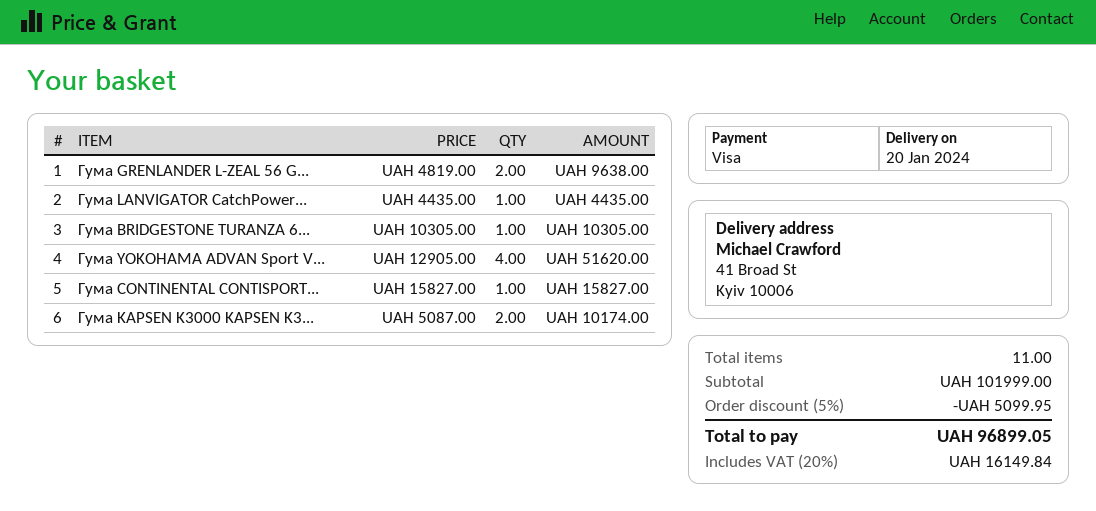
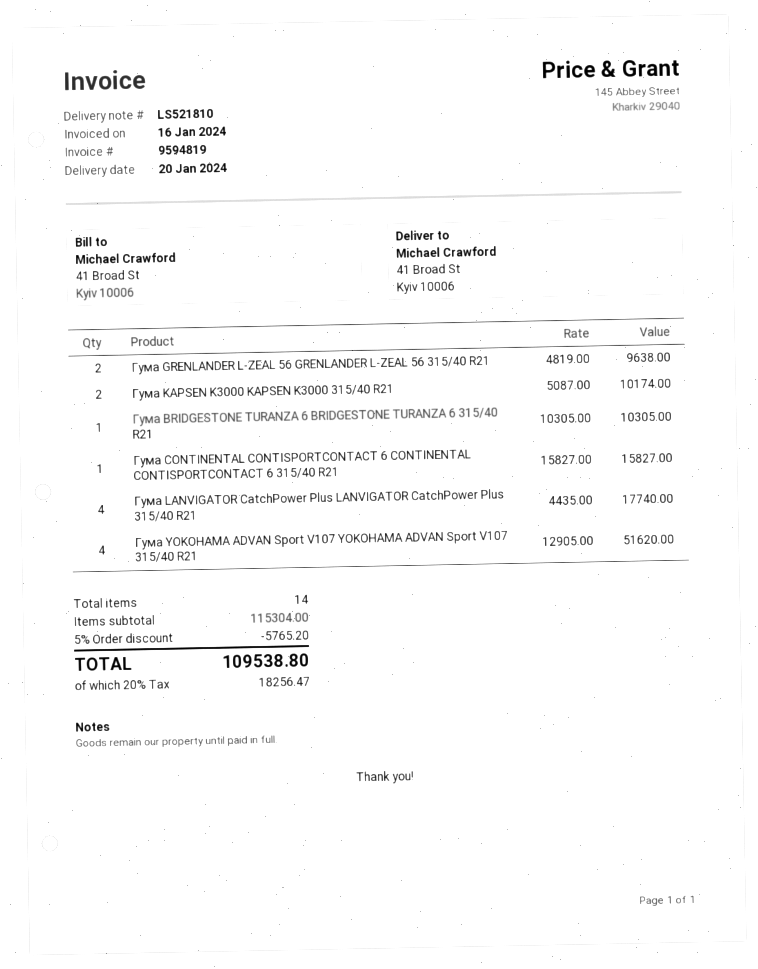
Гума LANVIGATOR CatchPower...: 1 x 4435.00 = 4435.00 -> 4 x 4435.00 = 17740.00
total quantity: 11 -> 14
subtotal: 101999.00 -> 115304.00
discount: 5% = 5099.95 -> 5% = 5765.20
tax: 20% = 16149.84 -> 20% = 18256.47
total: 96899.05 -> 109538.80

